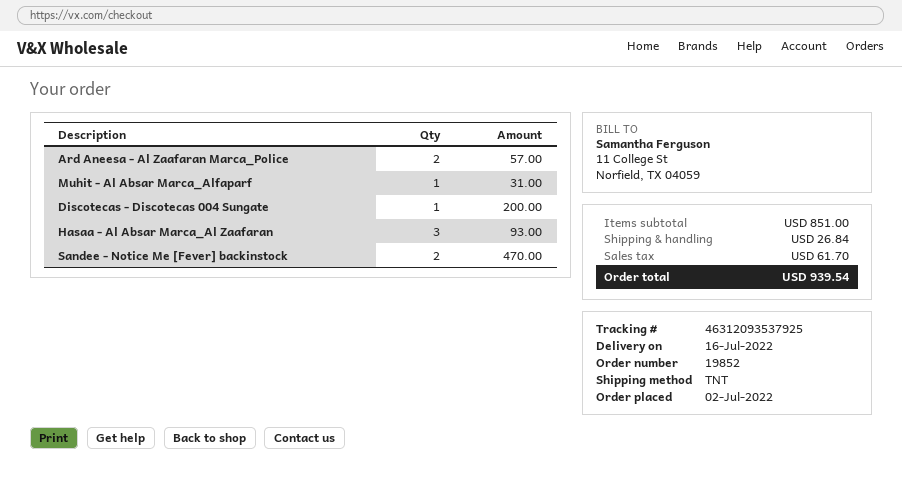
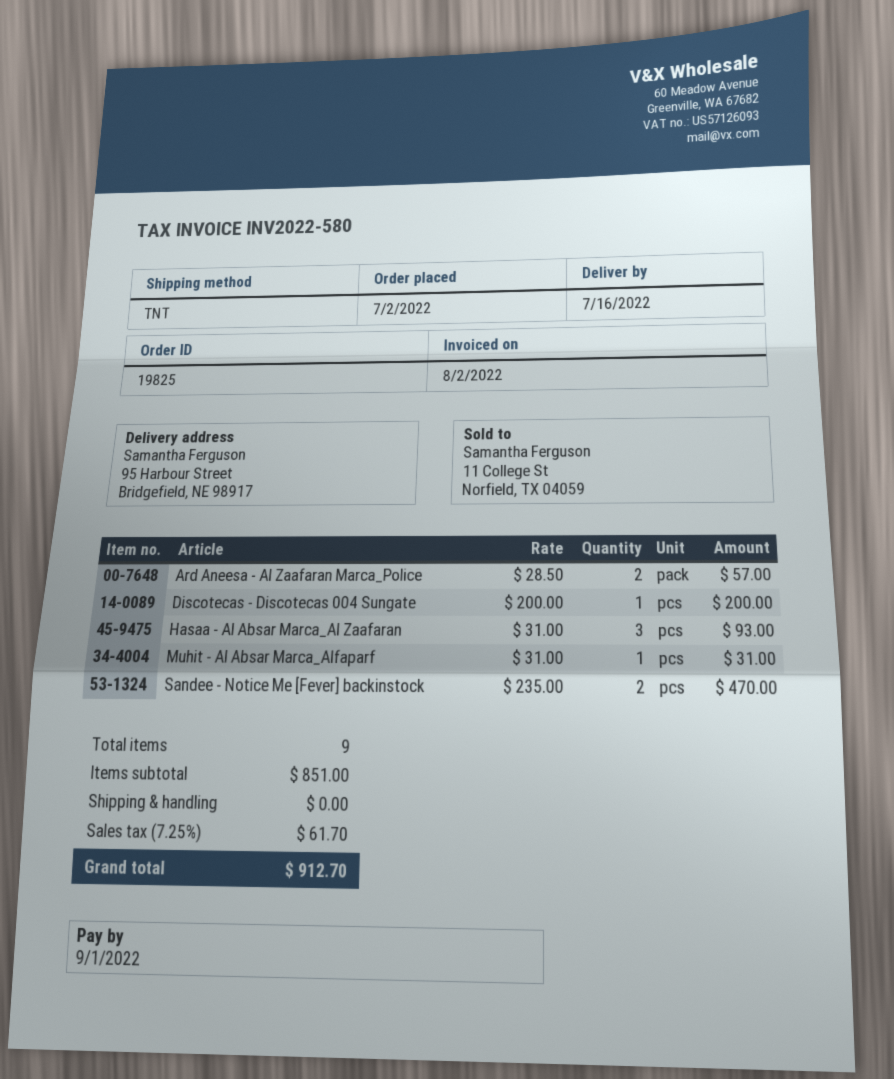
order number: 19852 -> 19825
shipping: 26.84 -> 0.00
total: 939.54 -> 912.70

